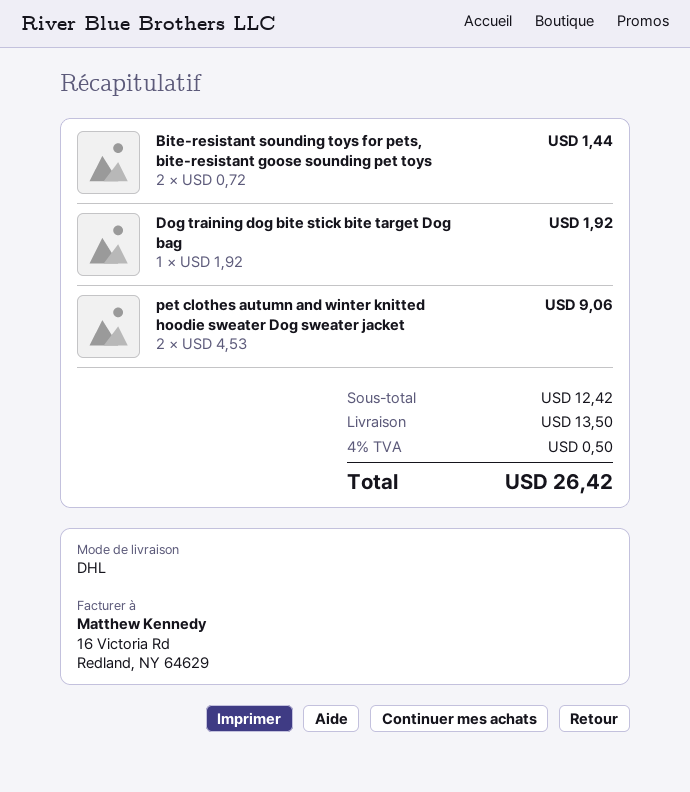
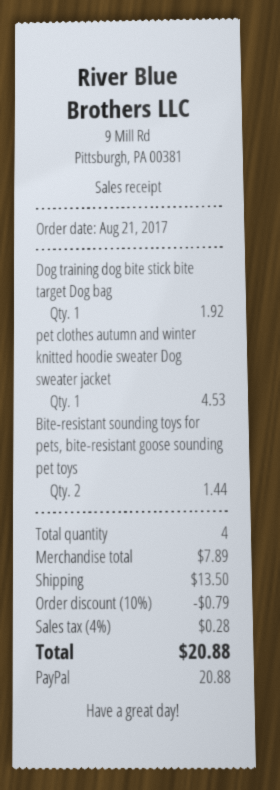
pet clothes autumn and winter knitted hoodie sweater Dog sweater jacket: 2 for 9.06 -> 1 for 4.53
subtotal: 12.42 -> 7.89
discount: none -> 10% = 0.79
tax: 4% = 0.50 -> 4% = 0.28
total: 26.42 -> 20.88

